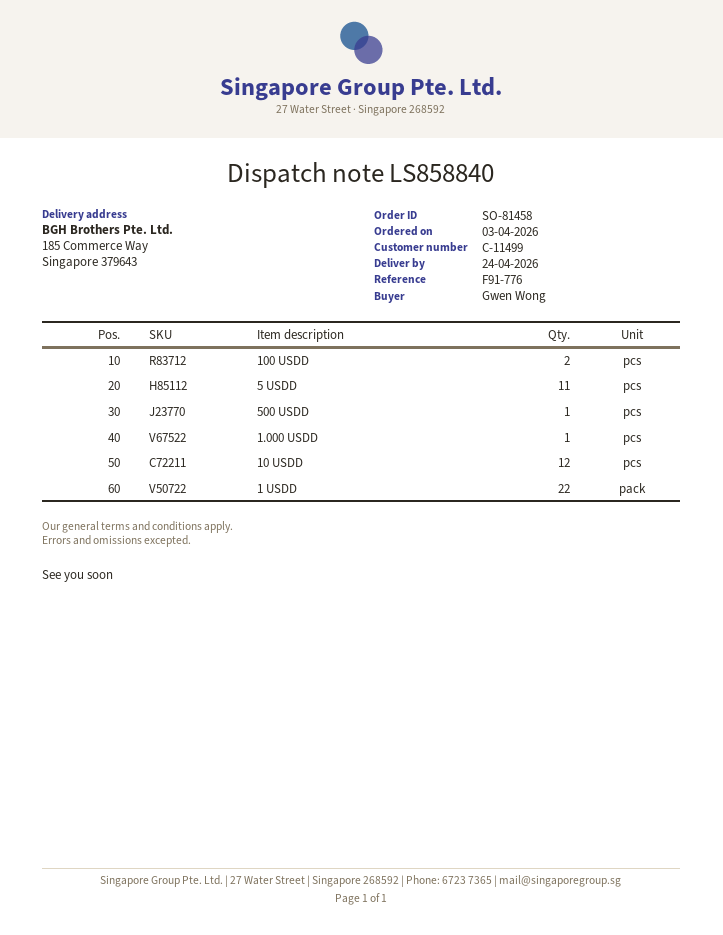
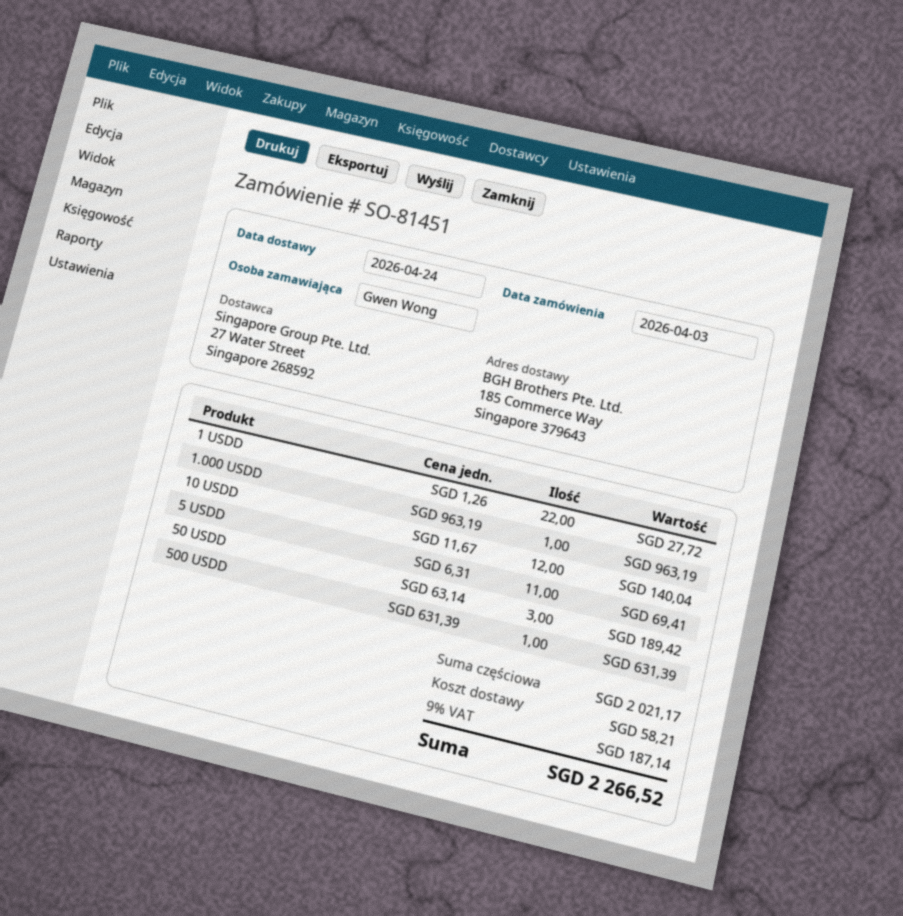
order number: SO-81458 -> SO-81451
100 USDD: 2 -> none
50 USDD: none -> 3

